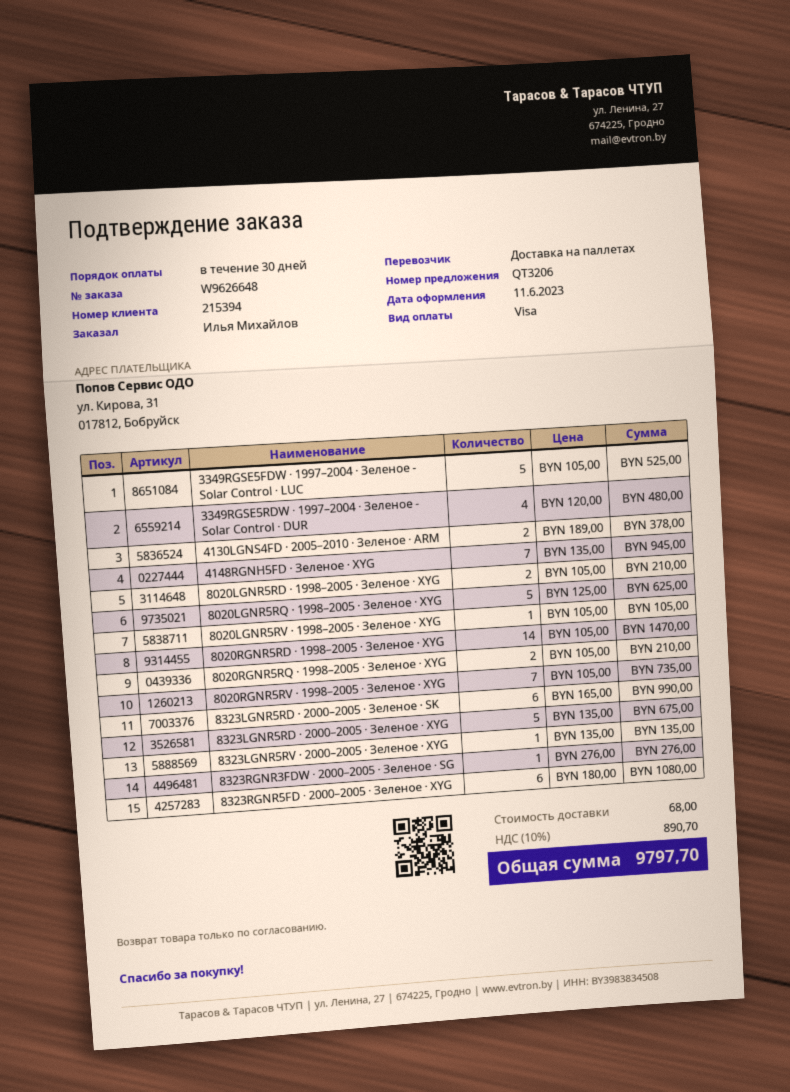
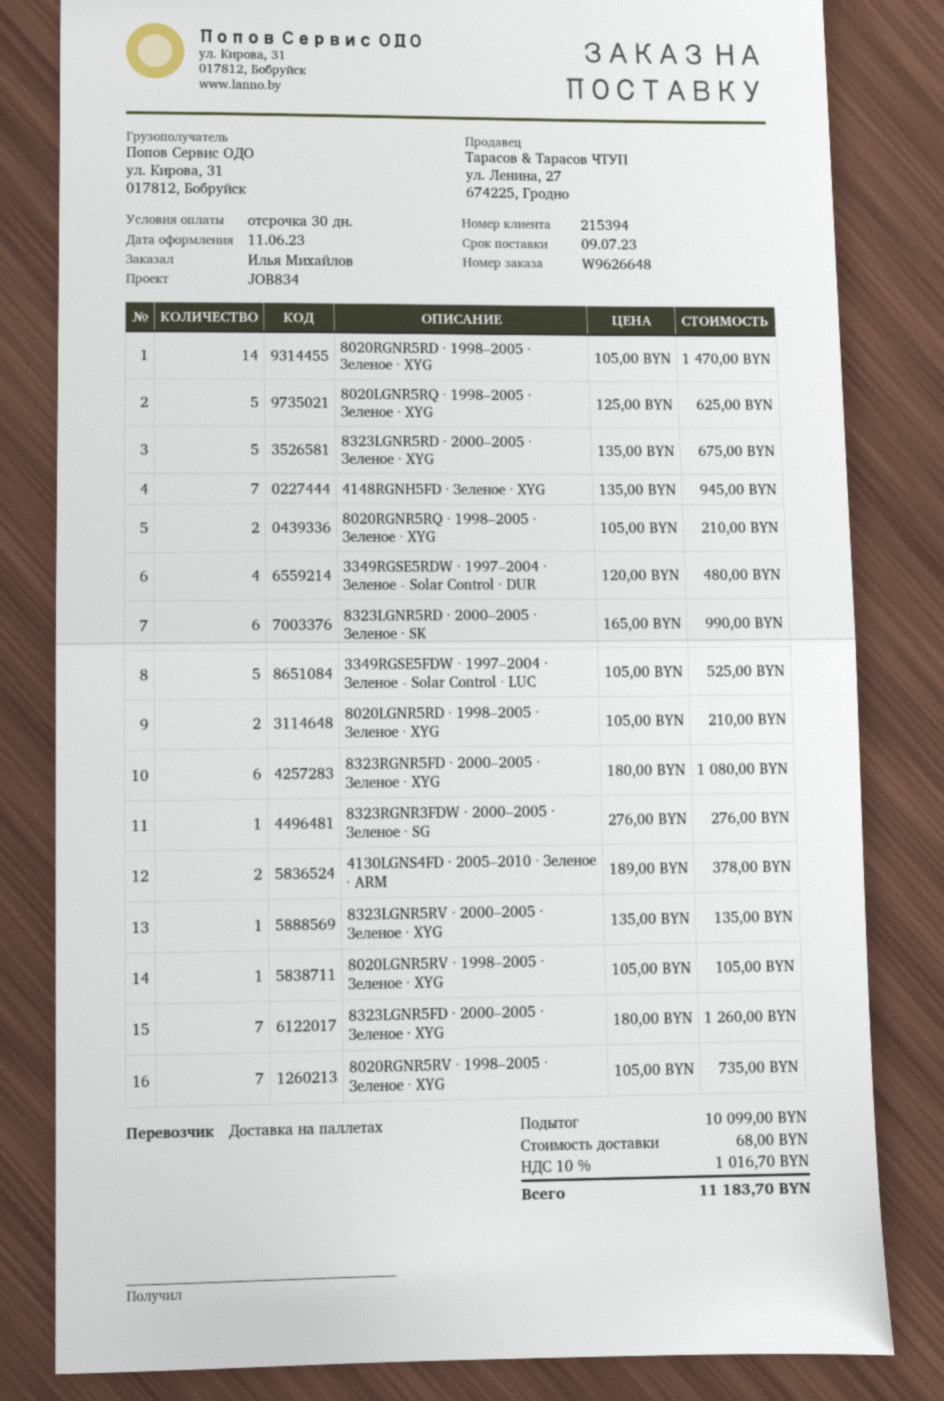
8323LGNR5FD · 2000–2005 · Зеленое · XYG: none -> 7 x 180.00 = 1260.00
tax: 10% = 890.70 -> 10% = 1016.70
total: 9797.70 -> 11183.70

